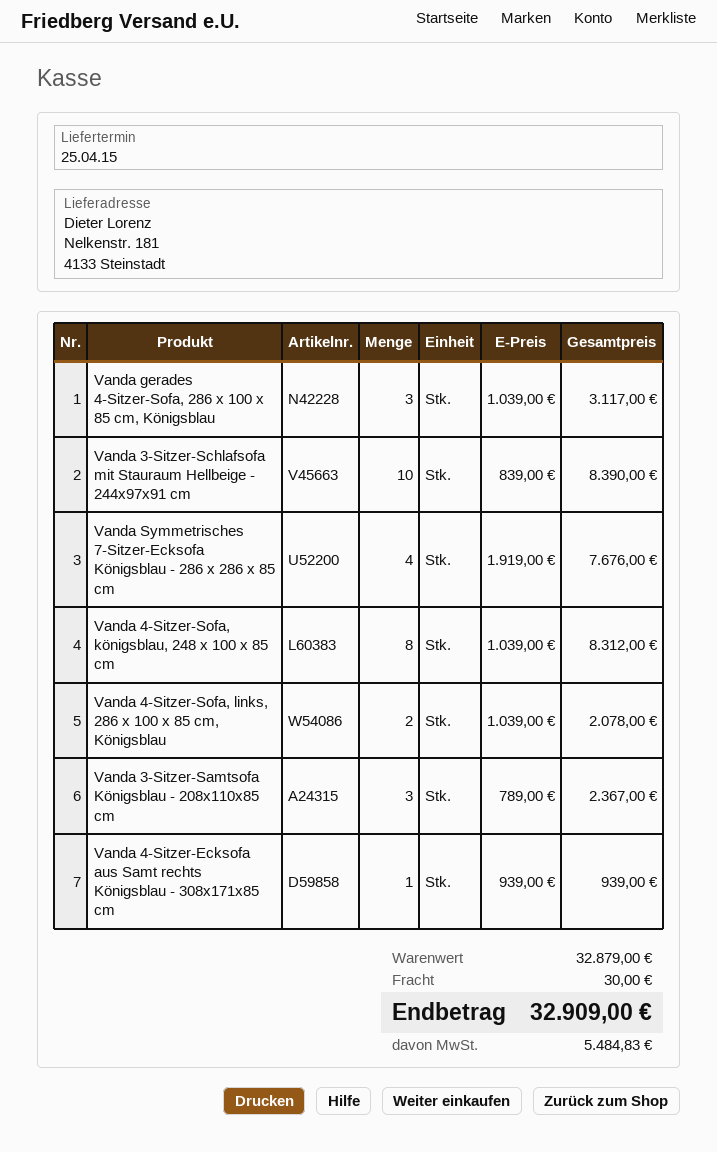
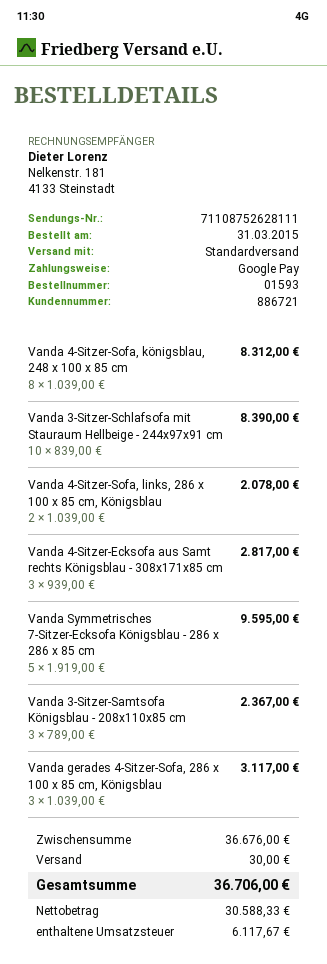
Vanda Symmetrisches 7-Sitzer-Ecksofa Königsblau - 286 x 286 x 85 cm: 4 x 1919.00 = 7676.00 -> 5 x 1919.00 = 9595.00
Vanda 4-Sitzer-Ecksofa aus Samt rechts Königsblau - 308x171x85 cm: 1 x 939.00 = 939.00 -> 3 x 939.00 = 2817.00
subtotal: 32879.00 -> 36676.00
tax: 5484.83 -> 6117.67
total: 32909.00 -> 36706.00

